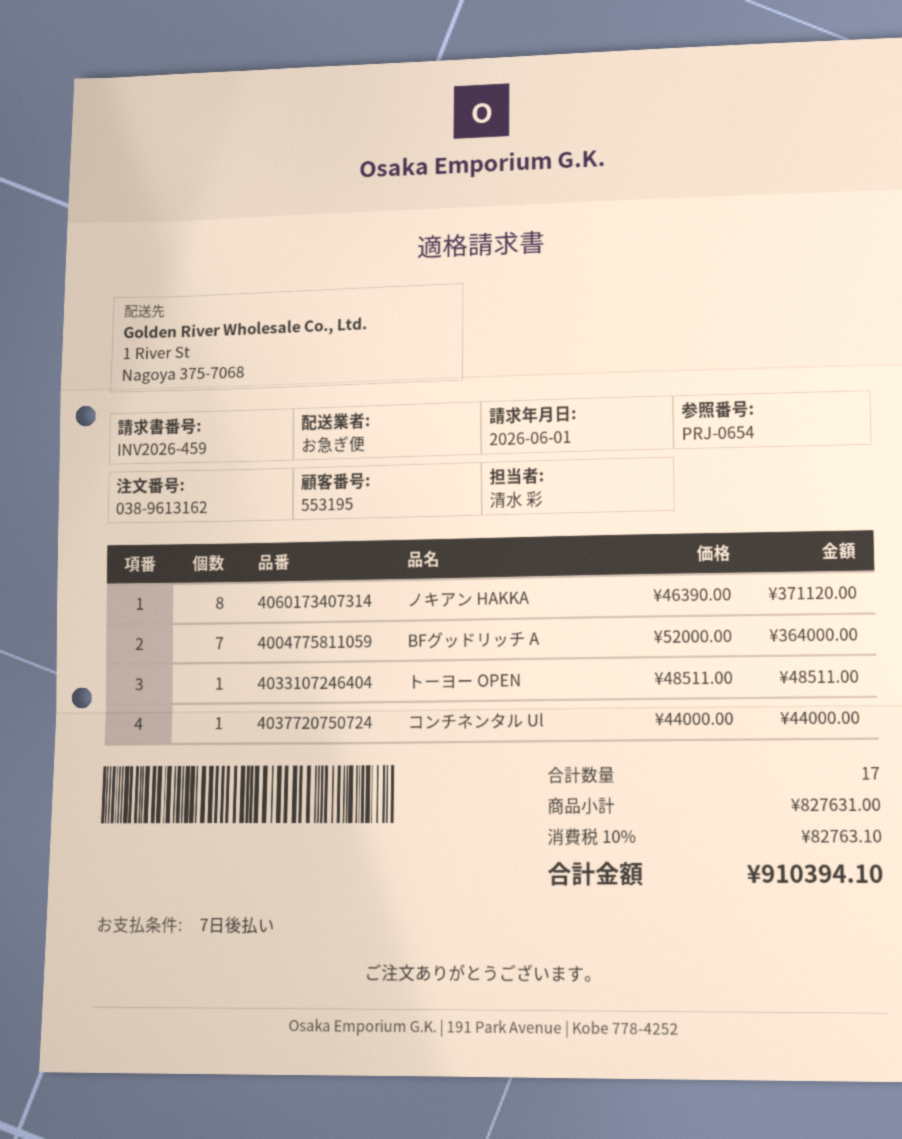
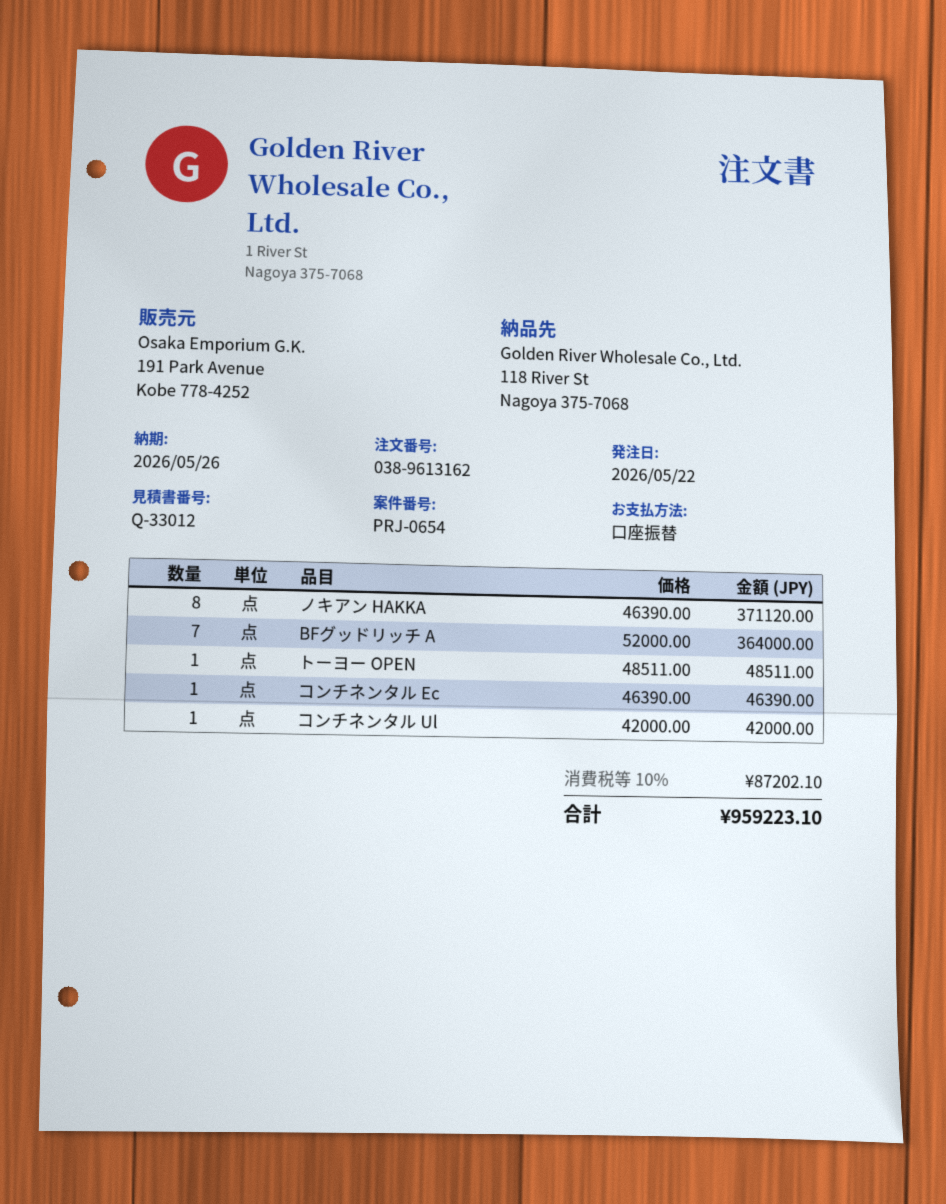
ship to: 1 River St, Nagoya 375-7068 -> 118 River St, Nagoya 375-7068
コンチネンタル Ul: 1 x 44000.00 = 44000.00 -> 1 x 42000.00 = 42000.00
コンチネンタル Ec: none -> 1 x 46390.00 = 46390.00
tax: 10% = 82763.10 -> 10% = 87202.10
total: 910394.10 -> 959223.10

